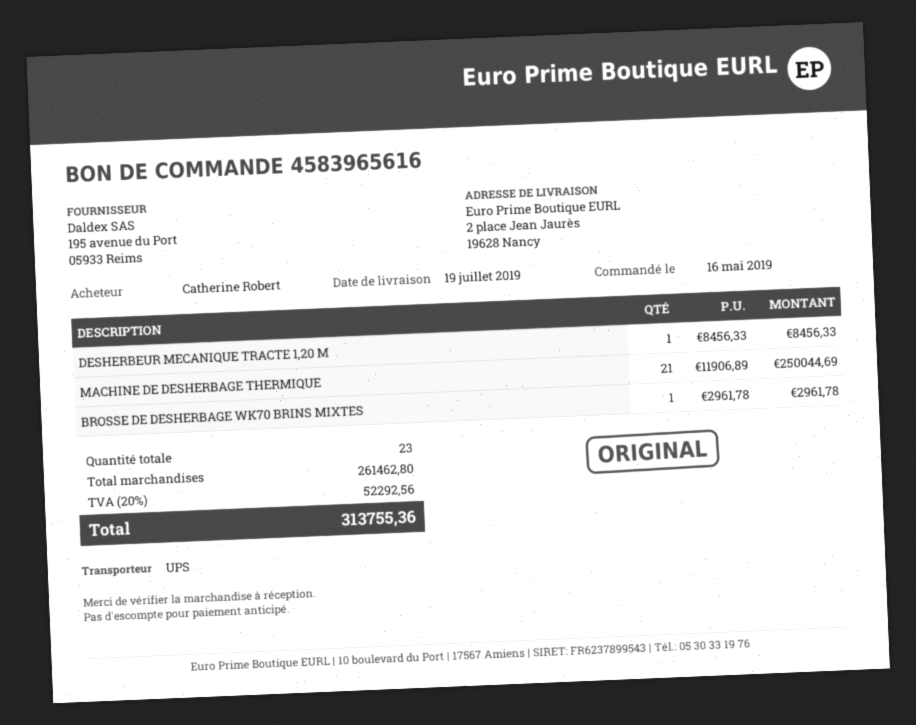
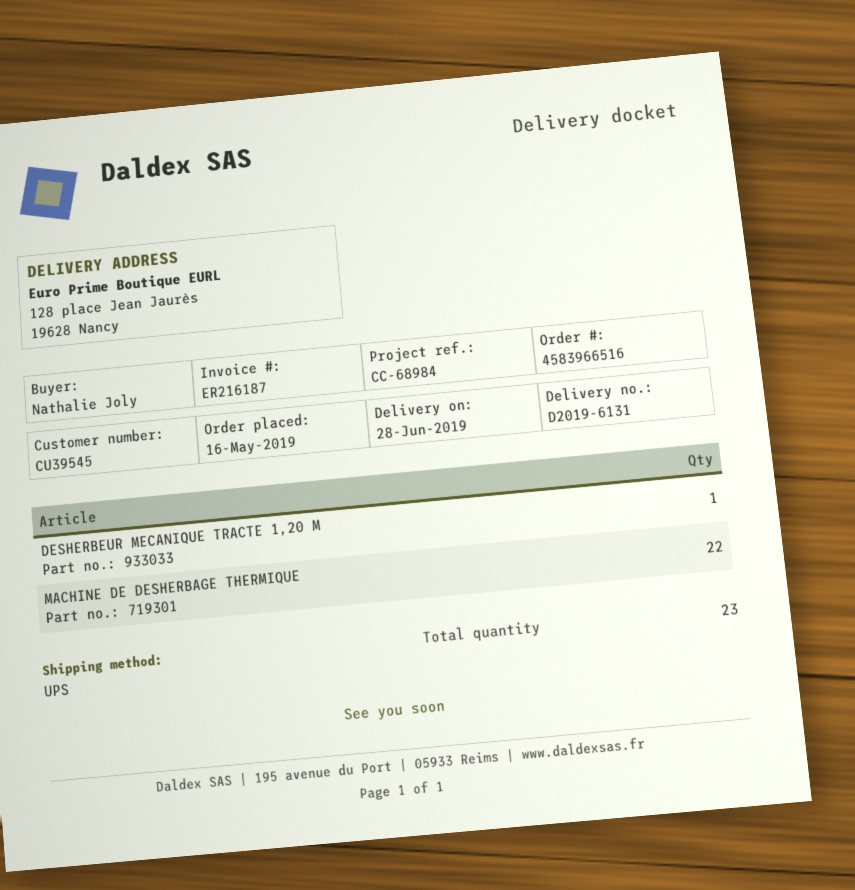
order number: 4583965616 -> 4583966516
delivery date: 2019-07-19 -> 2019-06-28
ordered by: Catherine Robert -> Nathalie Joly
ship to: 2 place Jean Jaurès, 19628 Nancy -> 128 place Jean Jaurès, 19628 Nancy
MACHINE DE DESHERBAGE THERMIQUE: 21 -> 22
BROSSE DE DESHERBAGE WK70 BRINS MIXTES: 1 -> none

